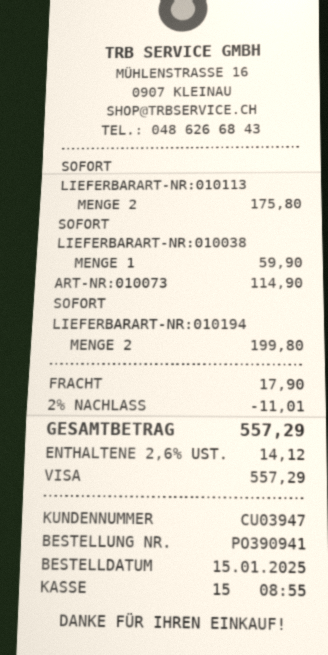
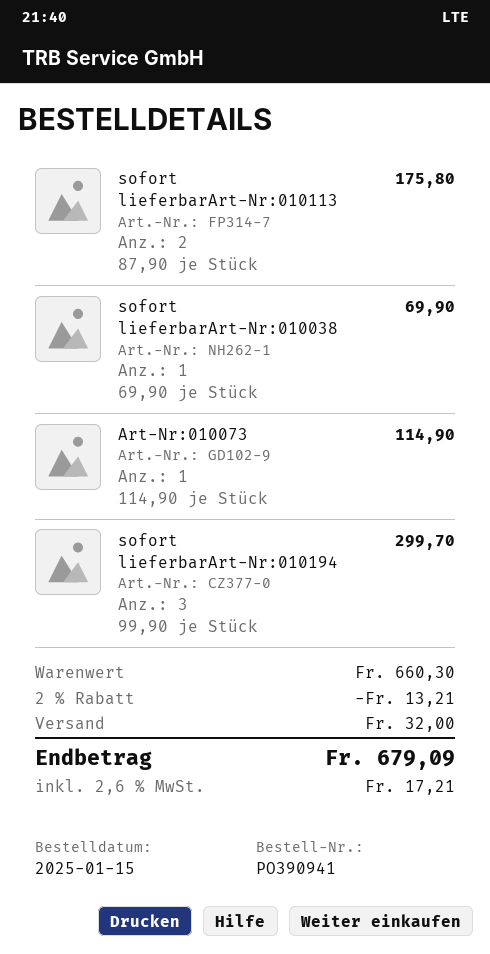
SOFORT LIEFERBARART-NR:010038: 1 for 59.90 -> 1 for 69.90
SOFORT LIEFERBARART-NR:010194: 2 for 199.80 -> 3 for 299.70
discount: 2% = 11.01 -> 2% = 13.21
shipping: 17.90 -> 32.00
tax: 2.6% = 14.12 -> 2.6% = 17.21
total: 557.29 -> 679.09

